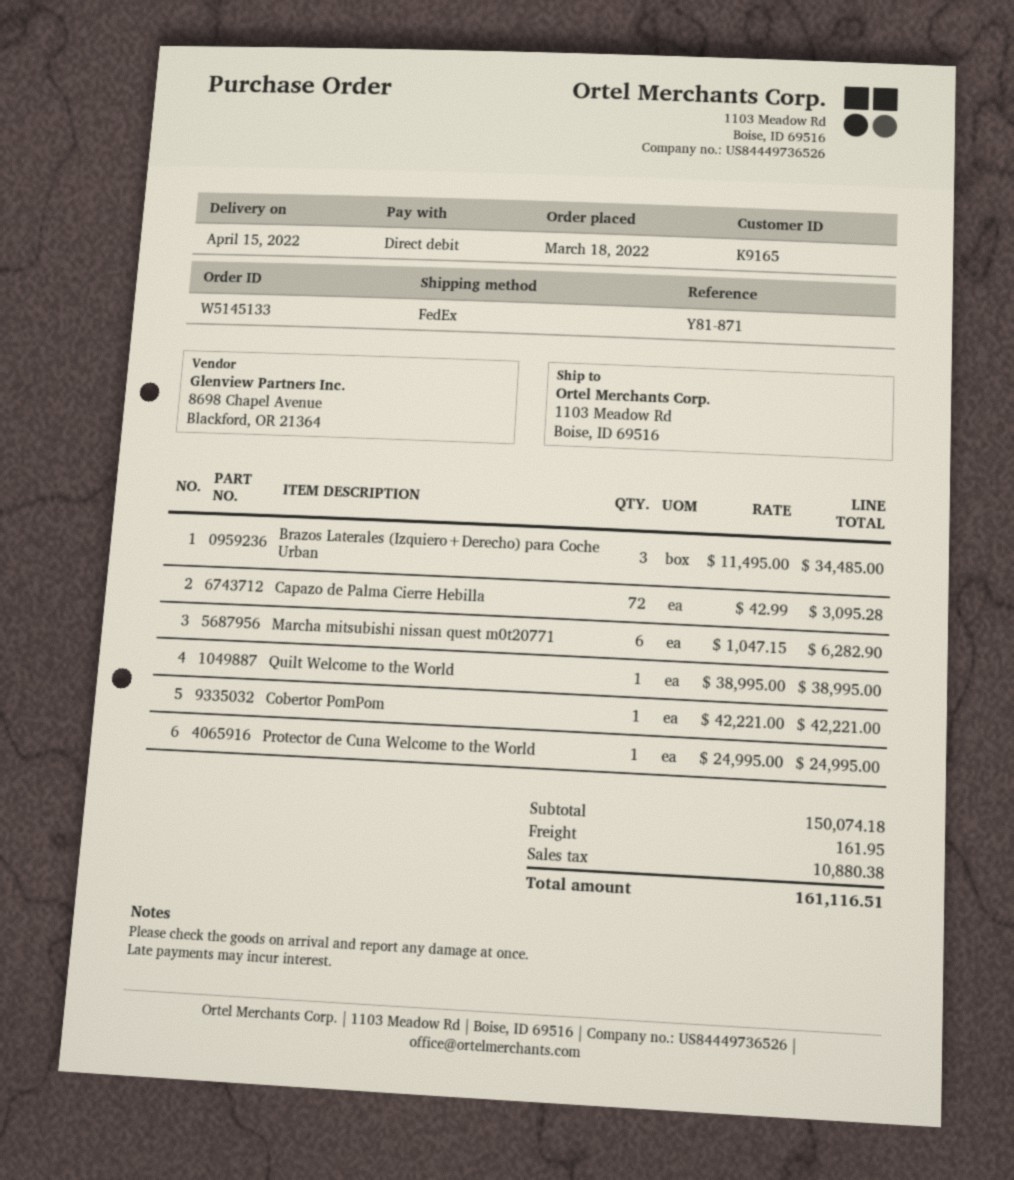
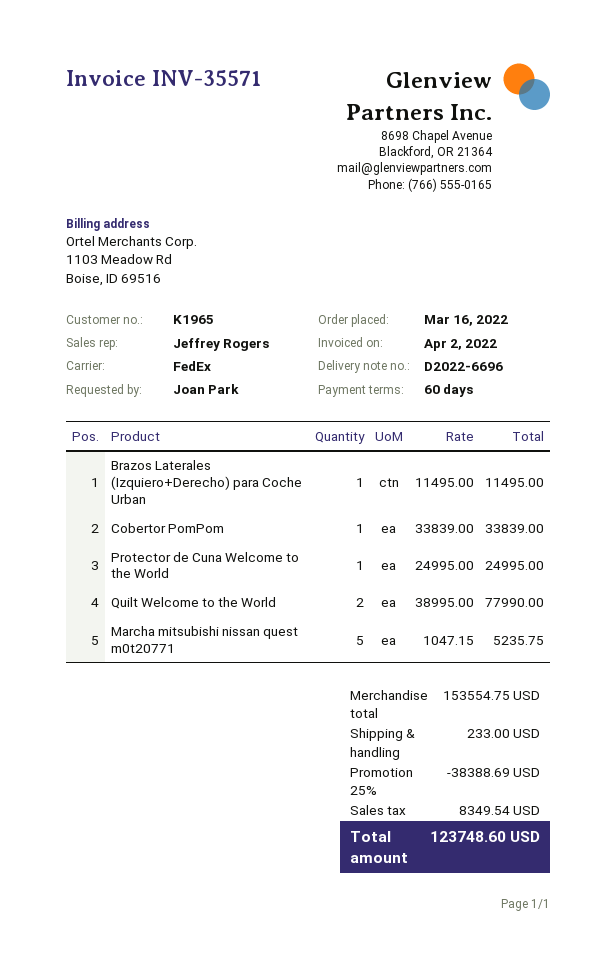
order date: 2022-03-18 -> 2022-03-16
customer number: K9165 -> K1965
Brazos Laterales (Izquiero+Derecho) para Coche Urban: 3 x 11495.00 = 34485.00 -> 1 x 11495.00 = 11495.00
Capazo de Palma Cierre Hebilla: 72 x 42.99 = 3095.28 -> none
Marcha mitsubishi nissan quest m0t20771: 6 x 1047.15 = 6282.90 -> 5 x 1047.15 = 5235.75
Quilt Welcome to the World: 1 x 38995.00 = 38995.00 -> 2 x 38995.00 = 77990.00
Cobertor PomPom: 1 x 42221.00 = 42221.00 -> 1 x 33839.00 = 33839.00
subtotal: 150074.18 -> 153554.75
discount: none -> 25% = 38388.69
shipping: 161.95 -> 233.00
tax: 10880.38 -> 8349.54
total: 161116.51 -> 123748.60

